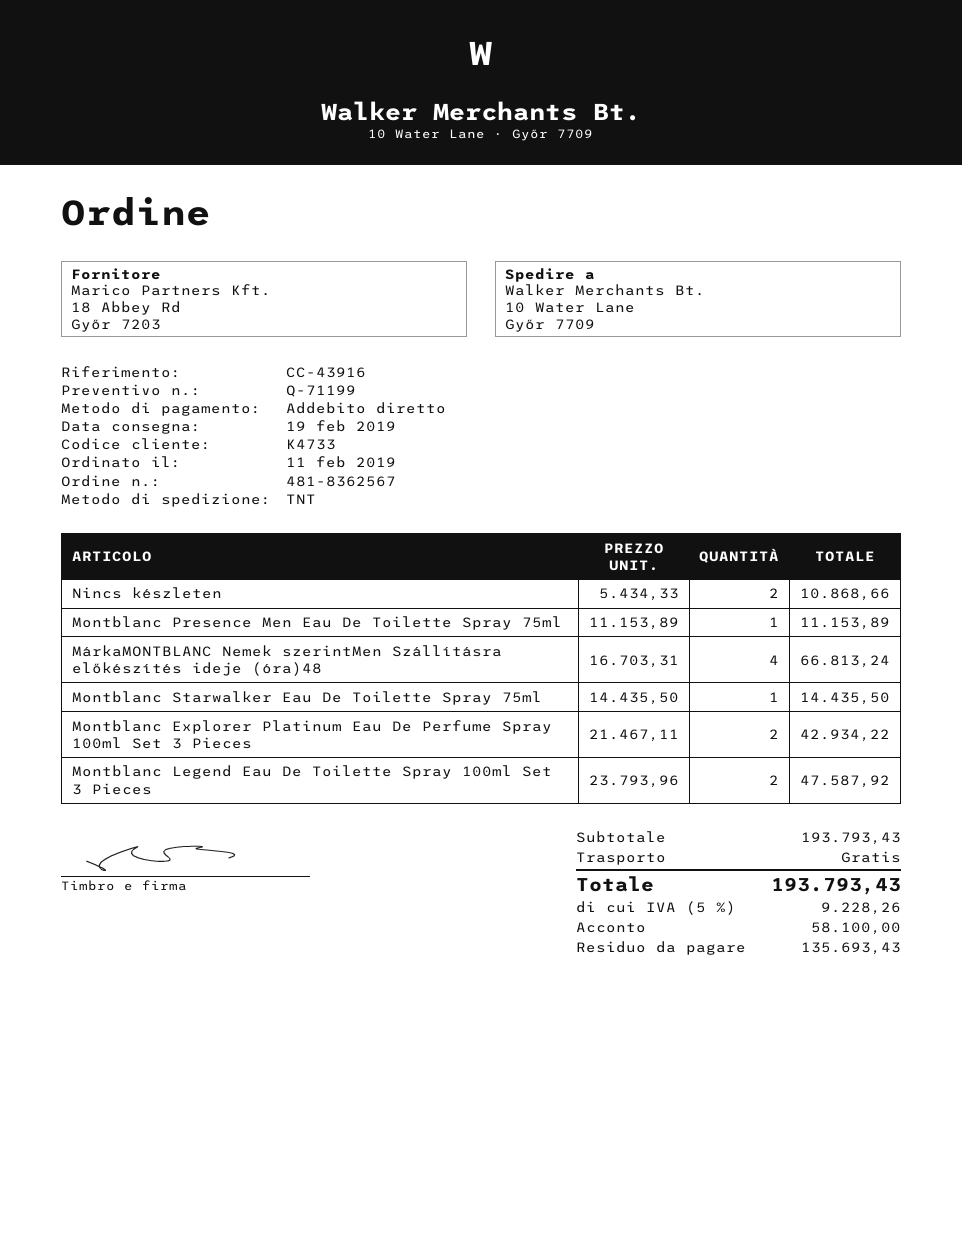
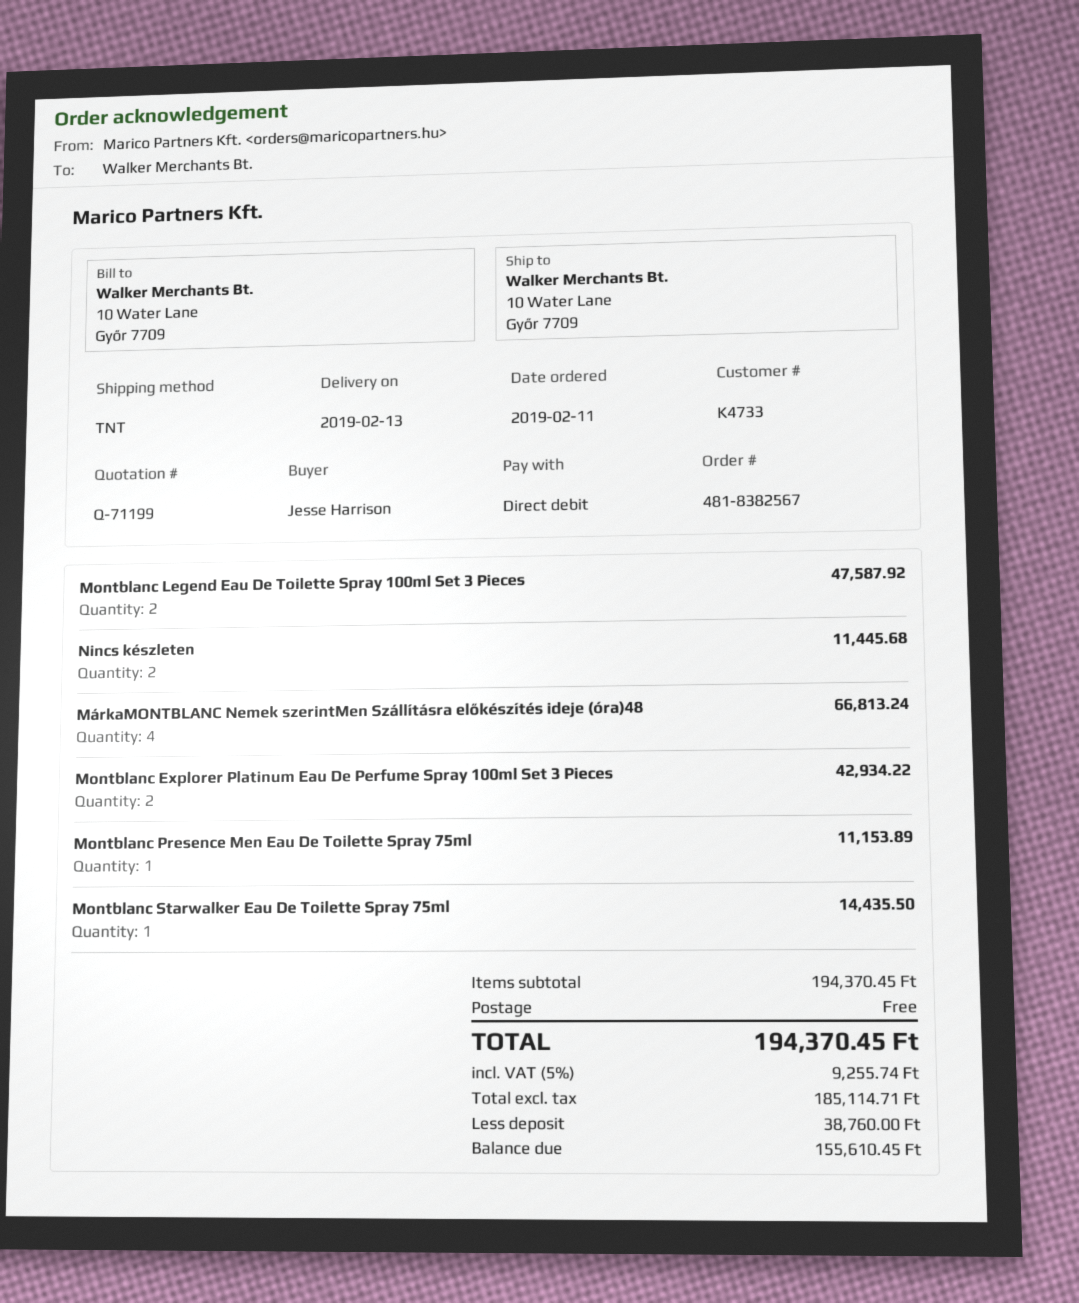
order number: 481-8362567 -> 481-8382567
delivery date: 2019-02-19 -> 2019-02-13
Nincs készleten: 2 for 10868.66 -> 2 for 11445.68
subtotal: 193793.43 -> 194370.45
tax: 5% = 9228.26 -> 5% = 9255.74
total: 193793.43 -> 194370.45
deposit: 58100.00 -> 38760.00
balance: 135693.43 -> 155610.45

